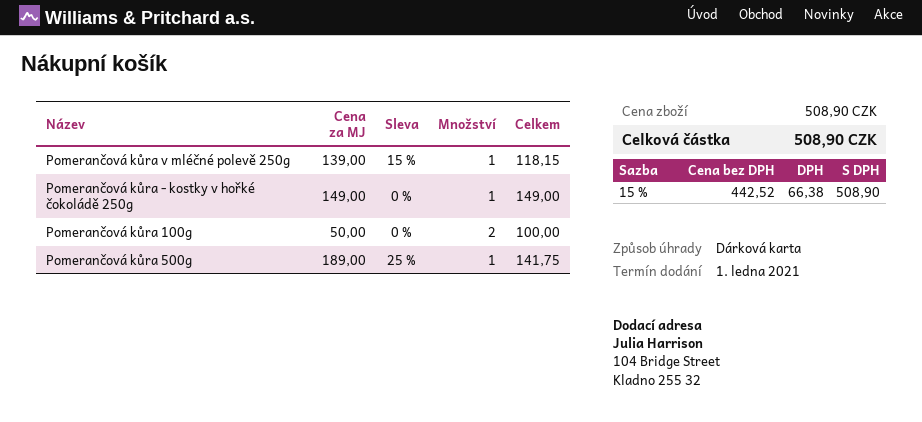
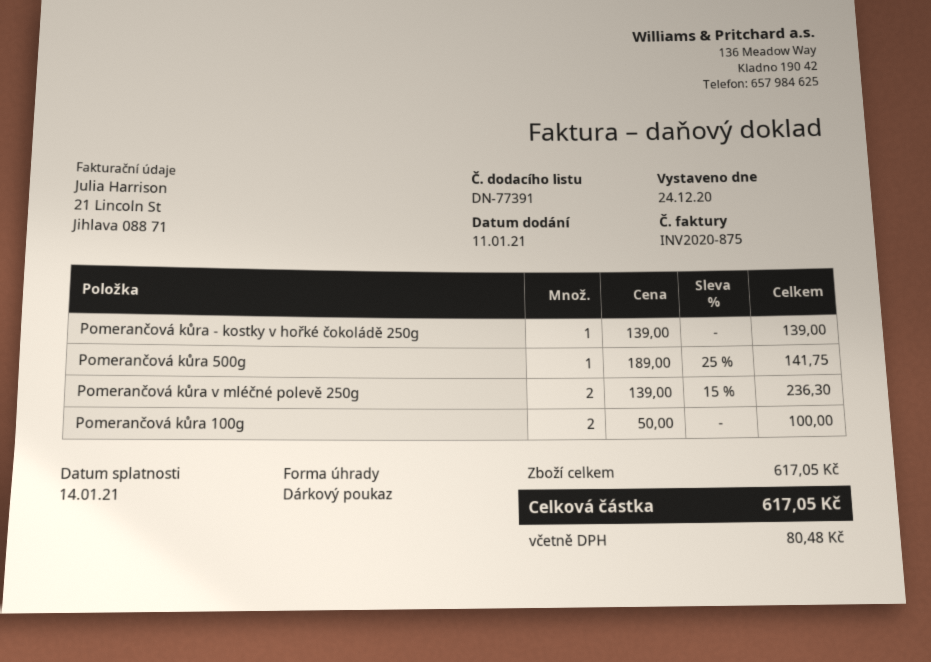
delivery date: 2021-01-01 -> 2021-01-11
Pomerančová kůra v mléčné polevě 250g: 1 x 139.00 - 15% = 118.15 -> 2 x 139.00 - 15% = 236.30
Pomerančová kůra - kostky v hořké čokoládě 250g: 1 x 149.00 = 149.00 -> 1 x 139.00 = 139.00
subtotal: 508.90 -> 617.05
tax: 66.38 -> 80.48
total: 508.90 -> 617.05

